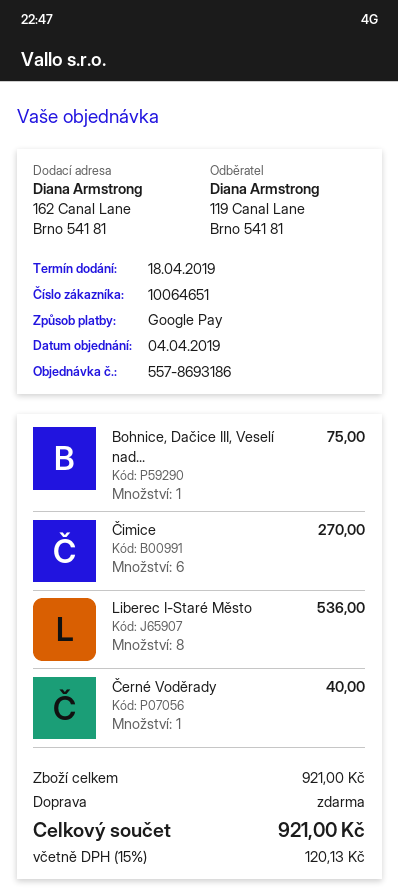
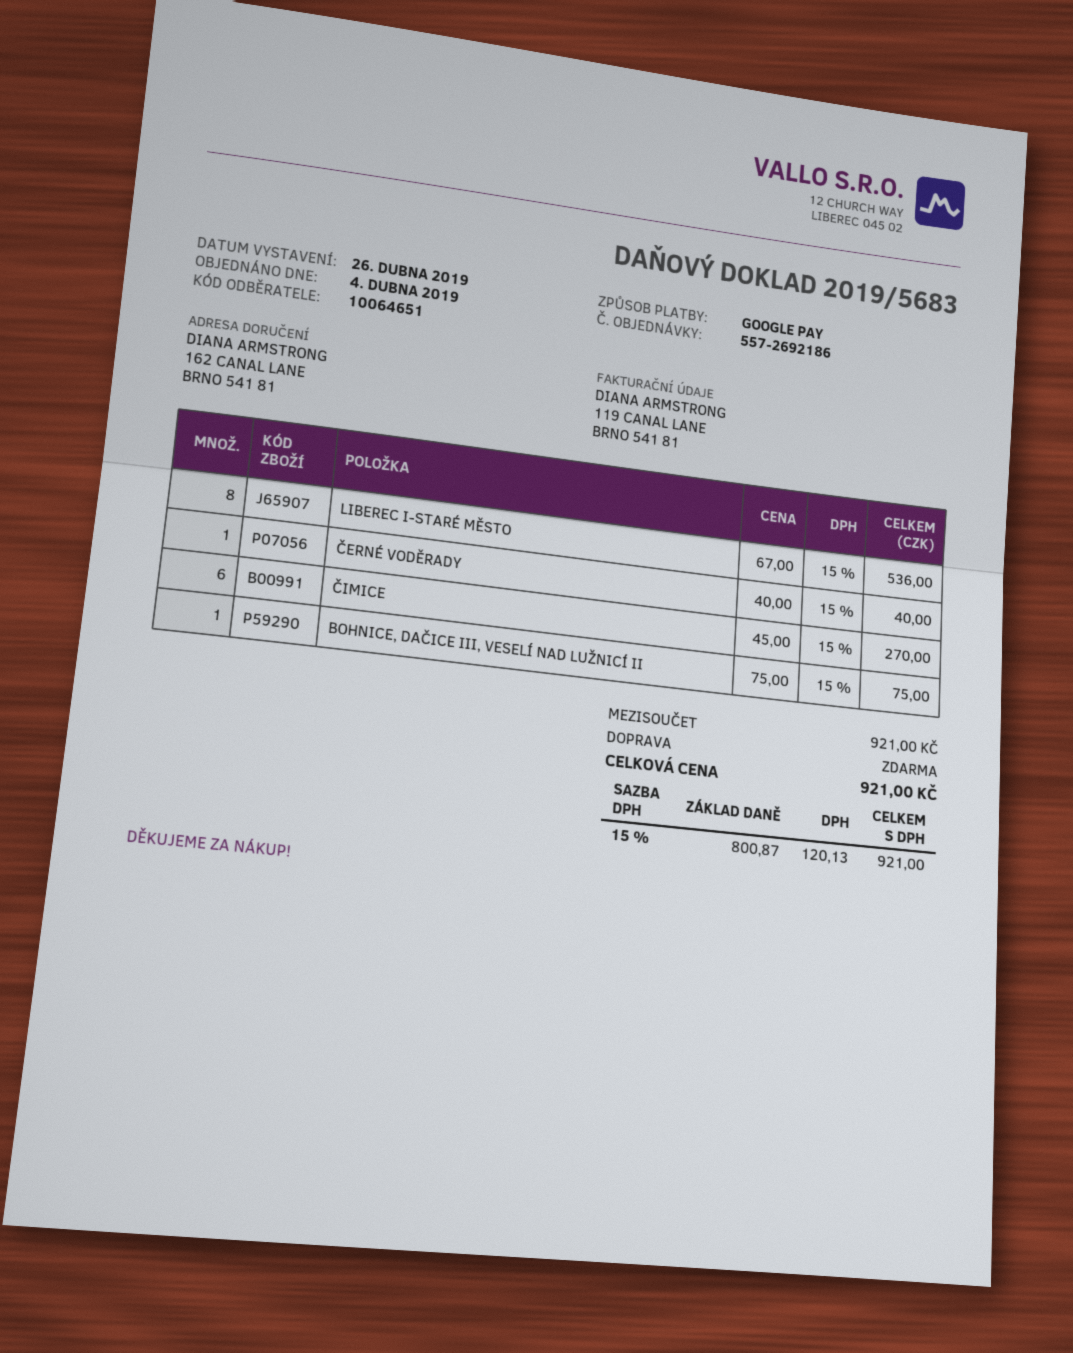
order number: 557-8693186 -> 557-2692186

